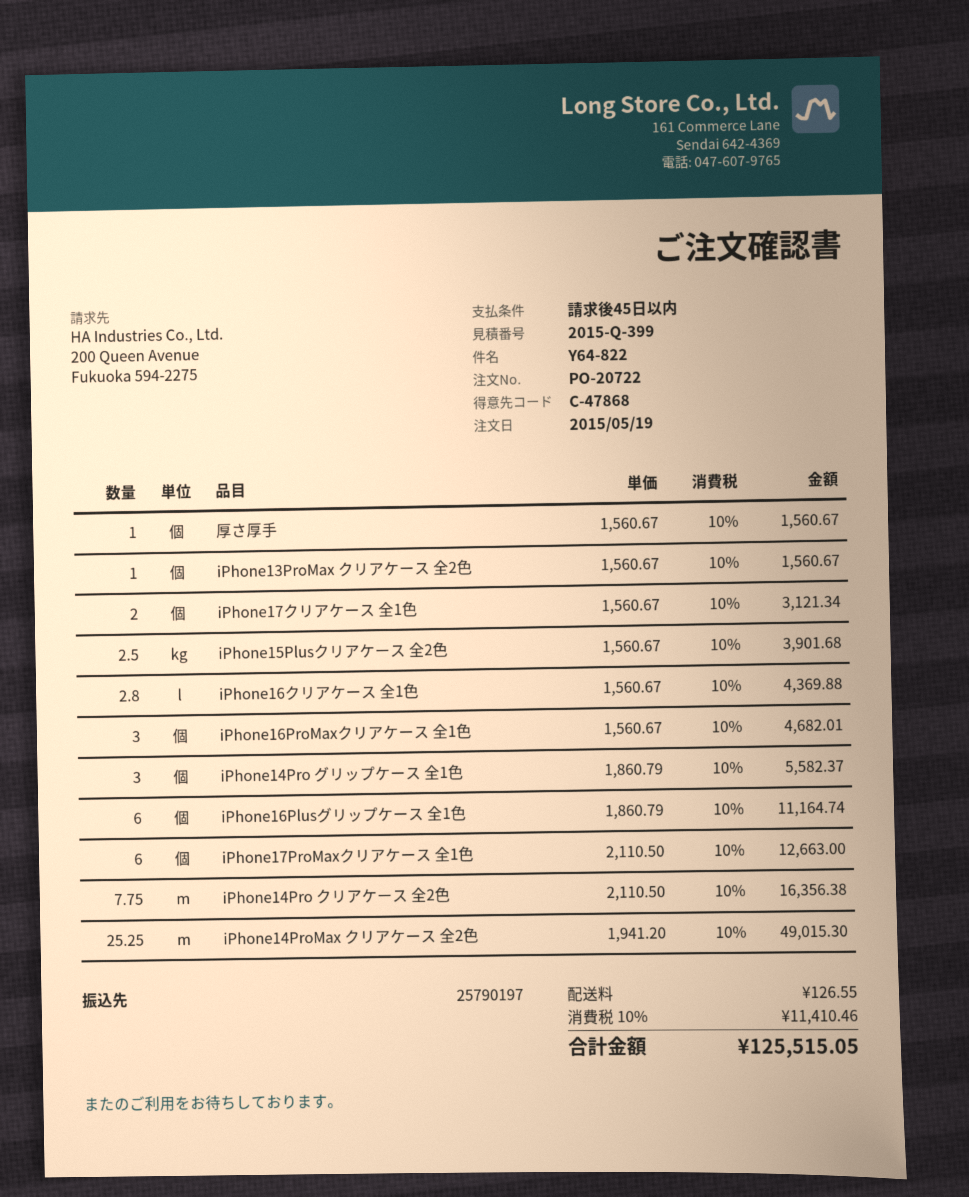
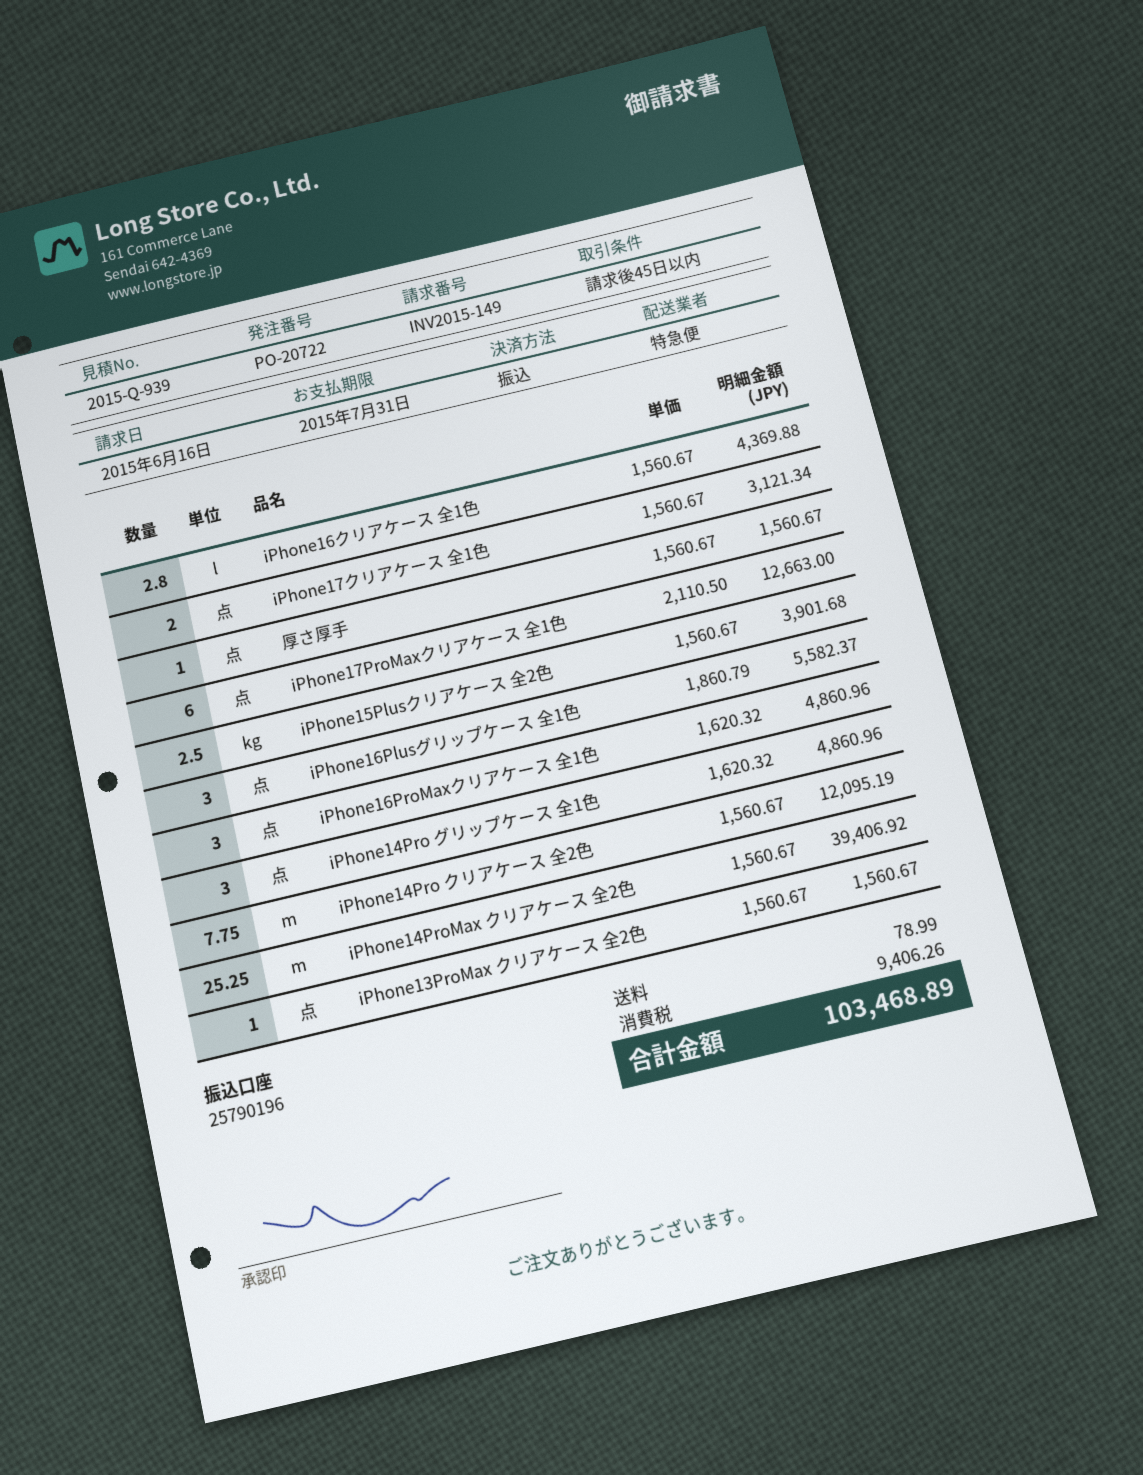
quote number: 2015-Q-399 -> 2015-Q-939
bank account: 25790197 -> 25790196
iPhone16ProMaxクリアケース 全1色: 3 x 1560.67 = 4682.01 -> 3 x 1620.32 = 4860.96
iPhone14Pro グリップケース 全1色: 3 x 1860.79 = 5582.37 -> 3 x 1620.32 = 4860.96
iPhone16Plusグリップケース 全1色: 6 x 1860.79 = 11164.74 -> 3 x 1860.79 = 5582.37
iPhone14Pro クリアケース 全2色: 7.75 x 2110.50 = 16356.38 -> 7.75 x 1560.67 = 12095.19
iPhone14ProMax クリアケース 全2色: 25.25 x 1941.20 = 49015.30 -> 25.25 x 1560.67 = 39406.92
shipping: 126.55 -> 78.99
tax: 11410.46 -> 9406.26
total: 125515.05 -> 103468.89

